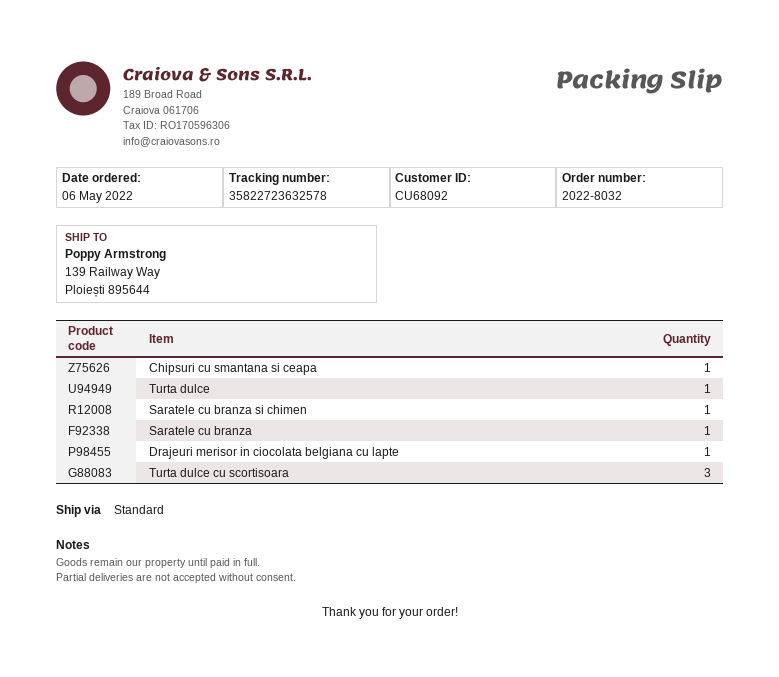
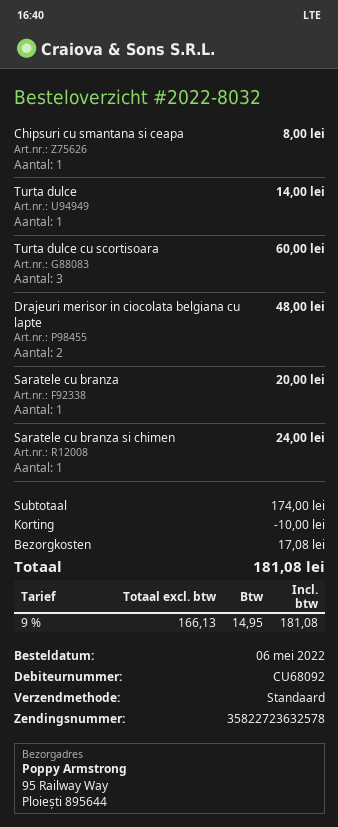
ship to: 139 Railway Way, Ploiești 895644 -> 95 Railway Way, Ploiești 895644
Drajeuri merisor in ciocolata belgiana cu lapte: 1 -> 2

